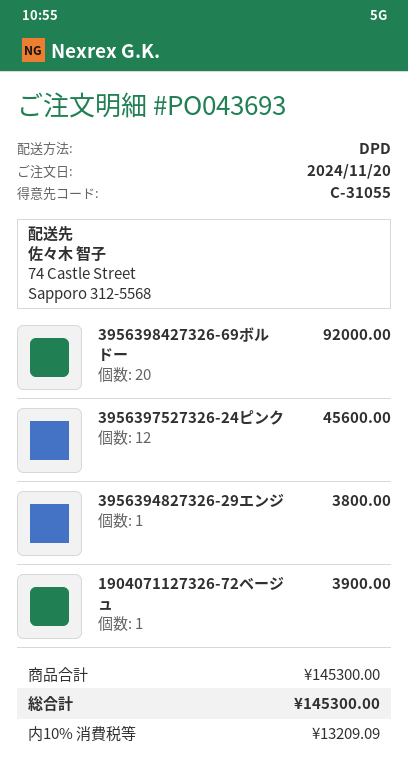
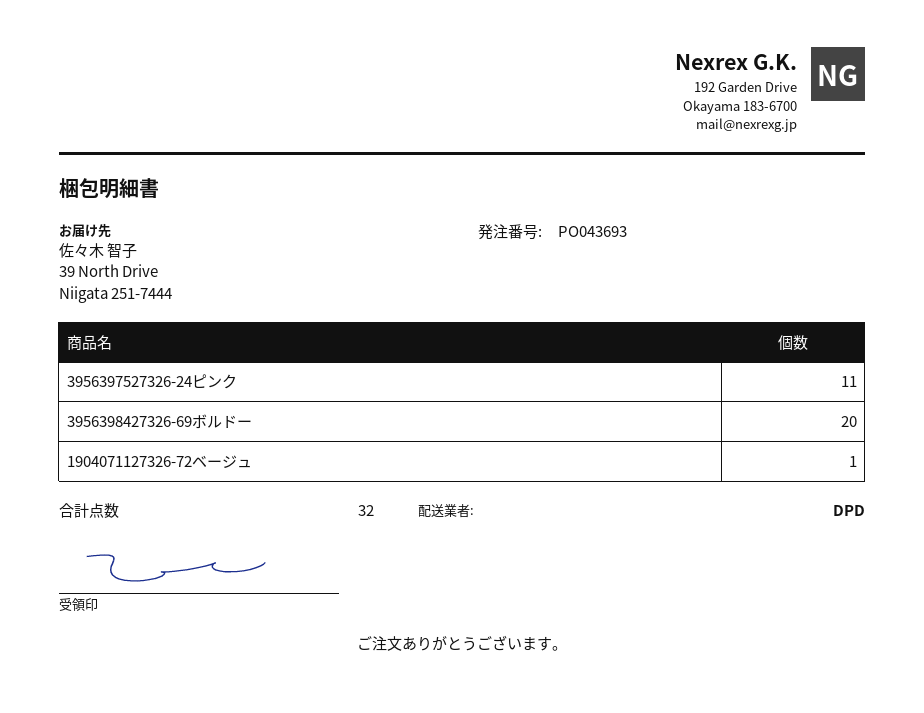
ship to: 74 Castle Street, Sapporo 312-5568 -> 39 North Drive, Niigata 251-7444
3956397527326-24ピンク: 12 -> 11
3956394827326-29エンジ: 1 -> none

